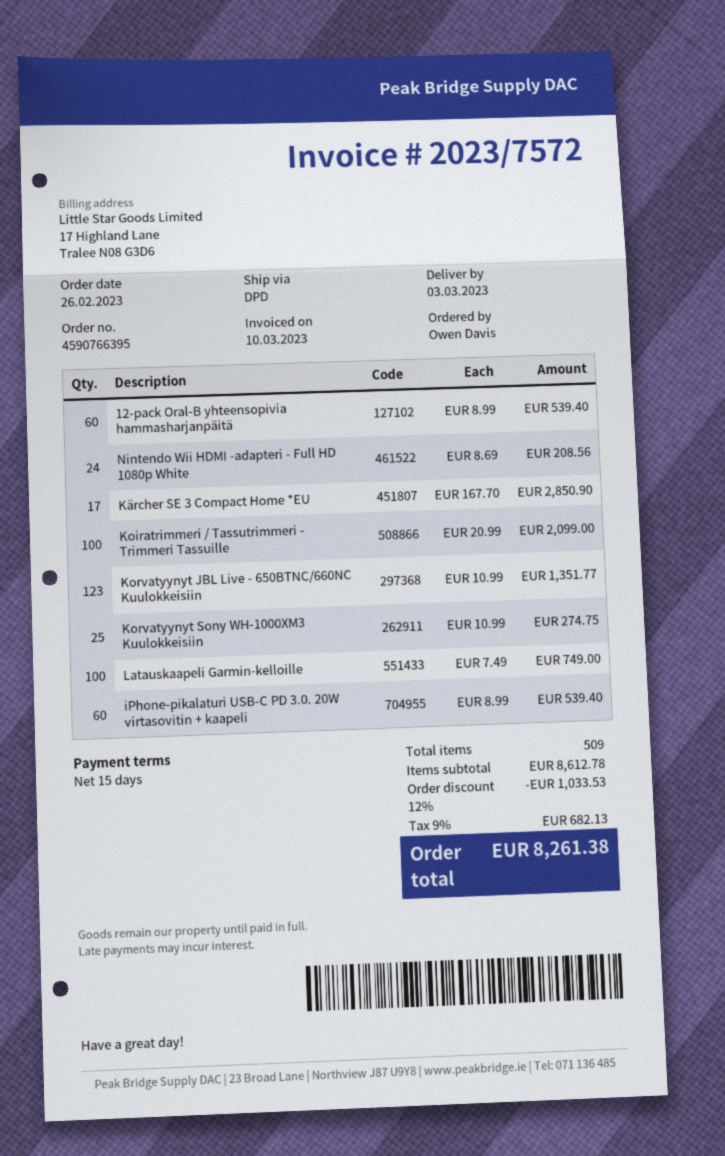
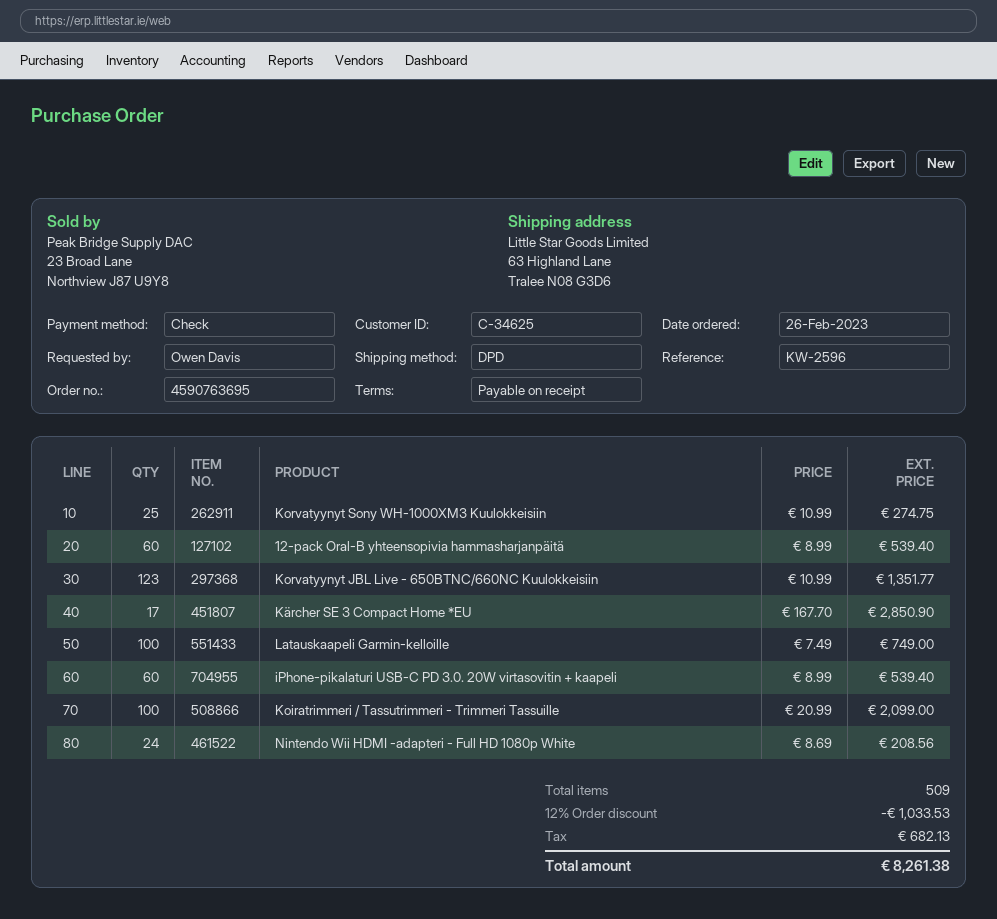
order number: 4590766395 -> 4590763695
payment terms: 15 days -> on receipt

